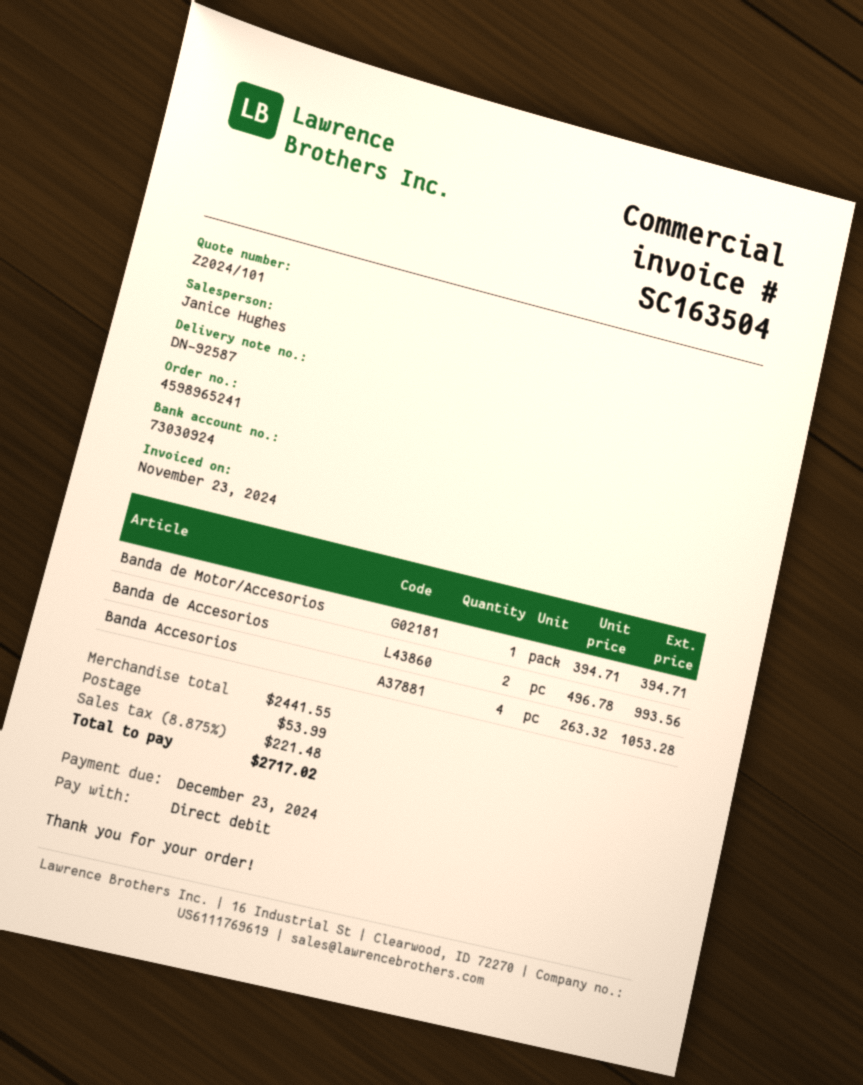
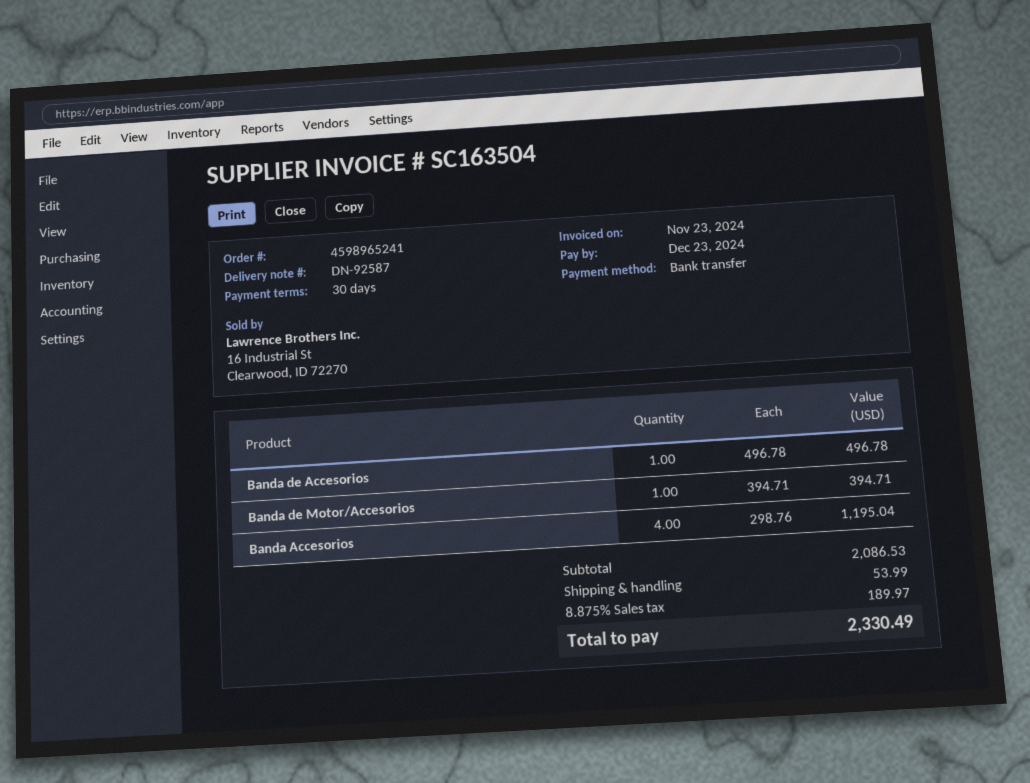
payment method: direct debit -> bank transfer
Banda de Accesorios: 2 x 496.78 = 993.56 -> 1 x 496.78 = 496.78
Banda Accesorios: 4 x 263.32 = 1053.28 -> 4 x 298.76 = 1195.04
subtotal: 2441.55 -> 2086.53
tax: 8.875% = 221.48 -> 8.875% = 189.97
total: 2717.02 -> 2330.49

